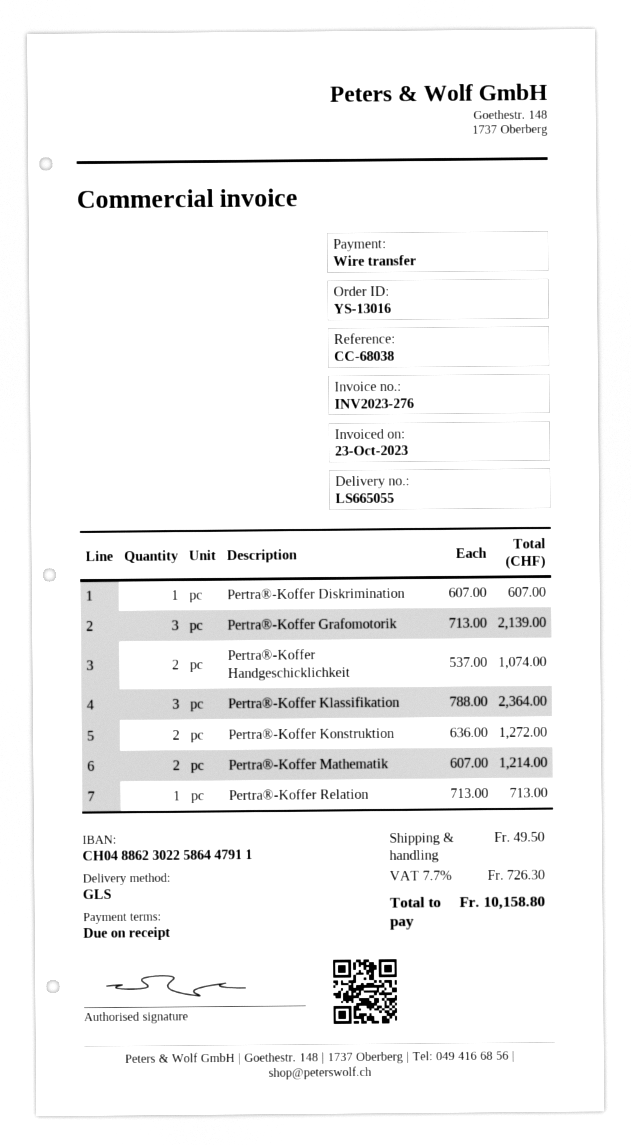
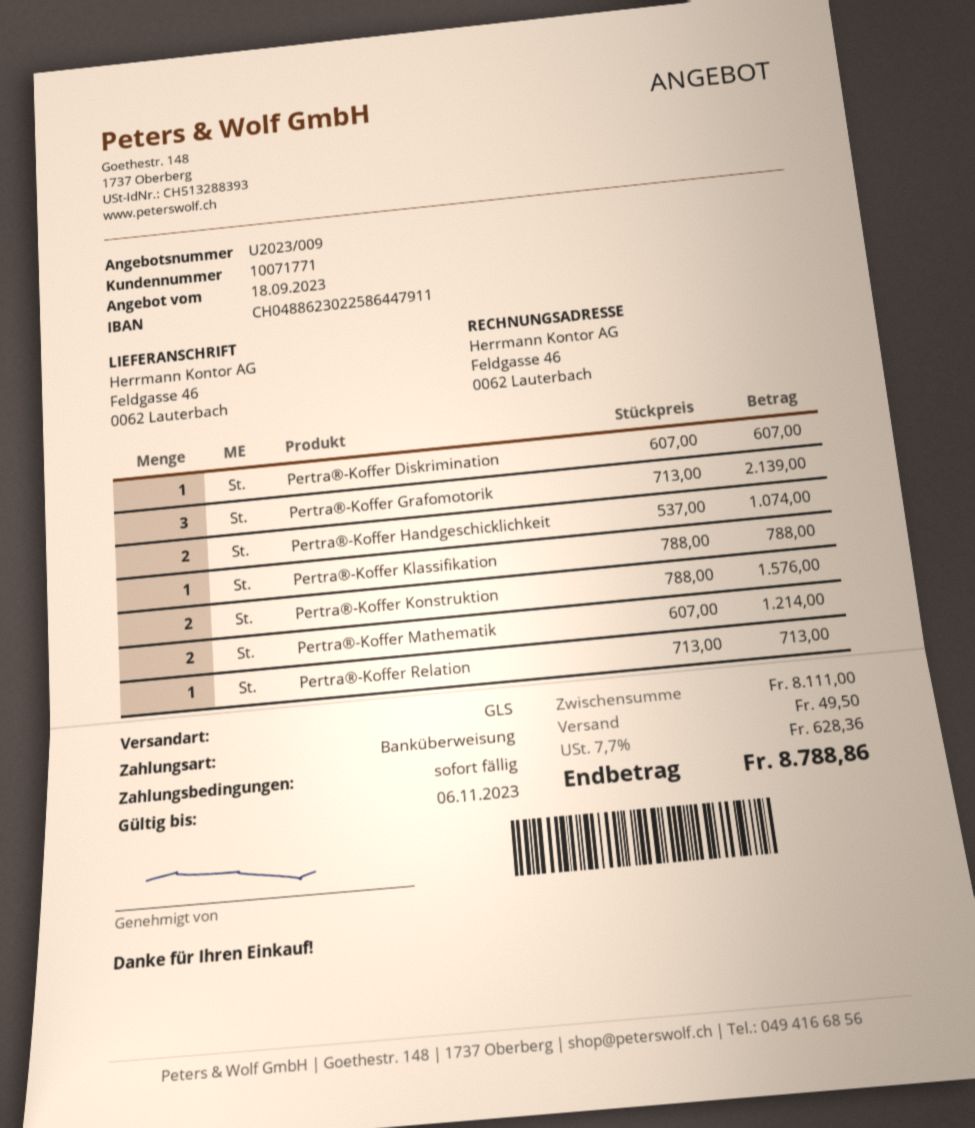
Pertra®-Koffer Klassifikation: 3 x 788.00 = 2364.00 -> 1 x 788.00 = 788.00
Pertra®-Koffer Konstruktion: 2 x 636.00 = 1272.00 -> 2 x 788.00 = 1576.00
tax: 7.7% = 726.30 -> 7.7% = 628.36
total: 10158.80 -> 8788.86

